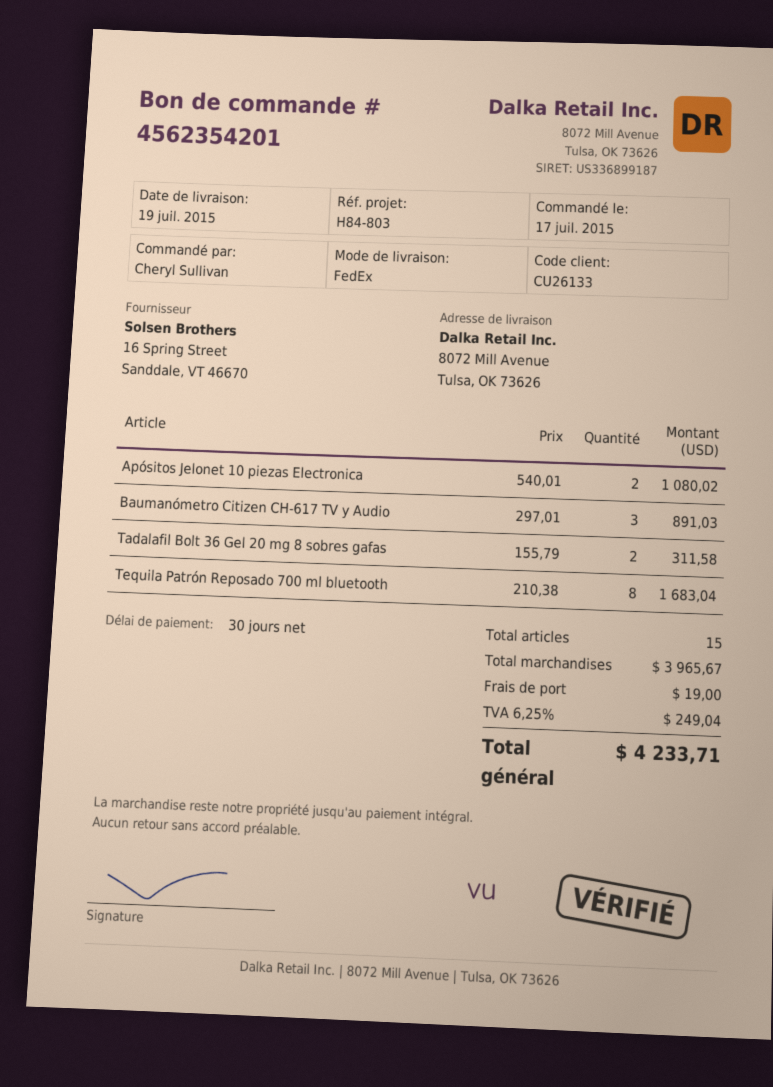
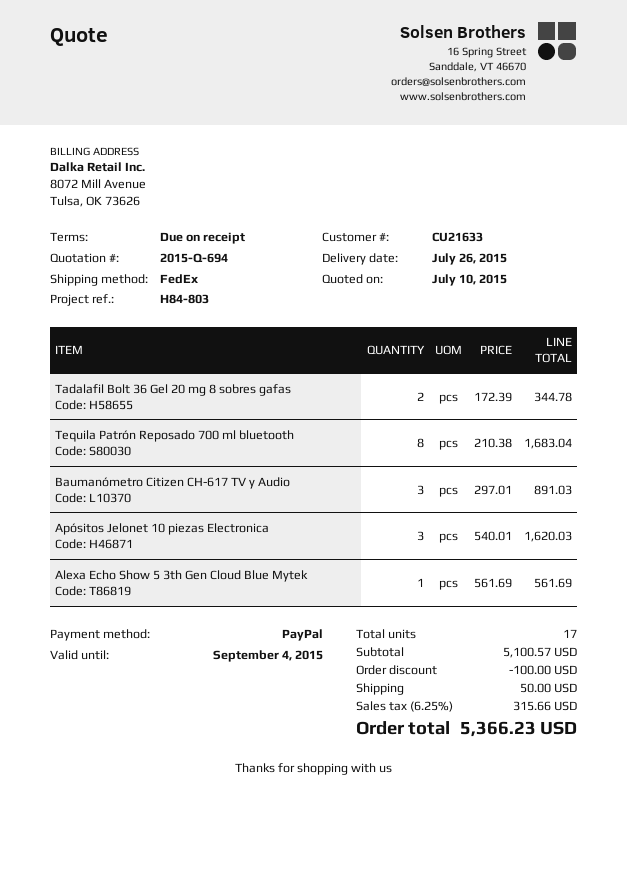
delivery date: 2015-07-19 -> 2015-07-26
payment terms: 30 days -> on receipt
customer number: CU26133 -> CU21633
Apósitos Jelonet 10 piezas Electronica: 2 x 540.01 = 1080.02 -> 3 x 540.01 = 1620.03
Tadalafil Bolt 36 Gel 20 mg 8 sobres gafas: 2 x 155.79 = 311.58 -> 2 x 172.39 = 344.78
Alexa Echo Show 5 3th Gen Cloud Blue Mytek: none -> 1 x 561.69 = 561.69
total quantity: 15 -> 17
subtotal: 3965.67 -> 5100.57
discount: none -> 100.00
shipping: 19.00 -> 50.00
tax: 6.25% = 249.04 -> 6.25% = 315.66
total: 4233.71 -> 5366.23

